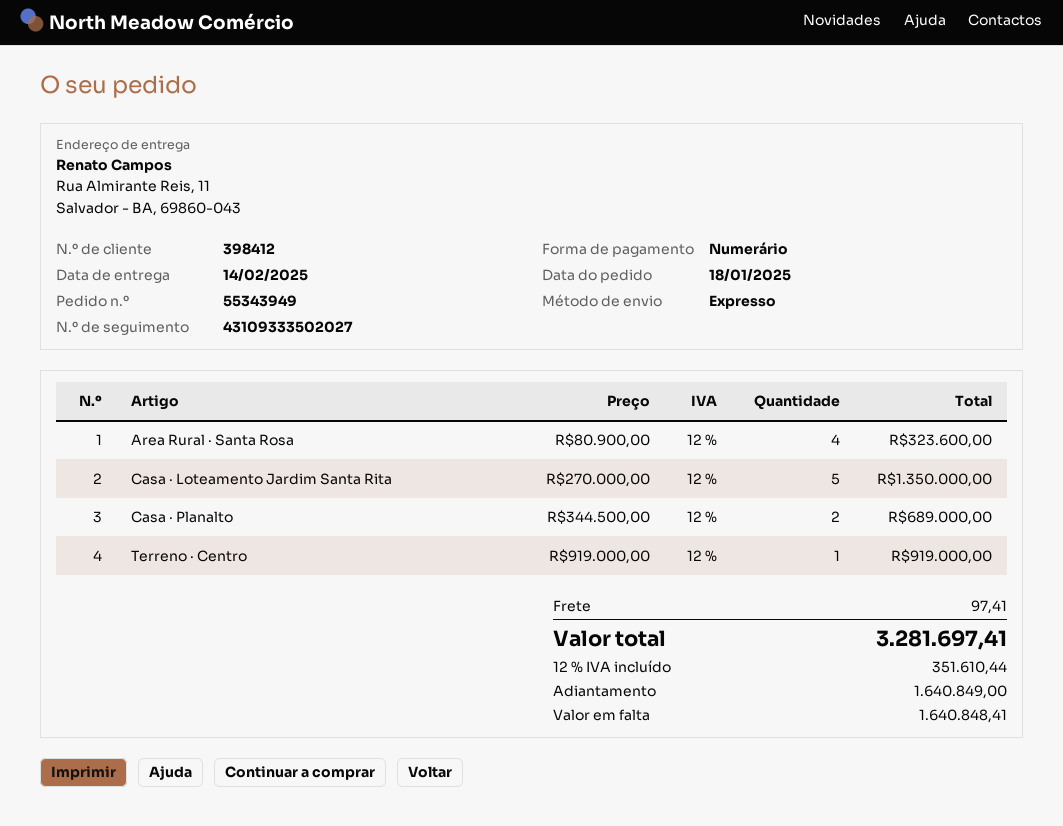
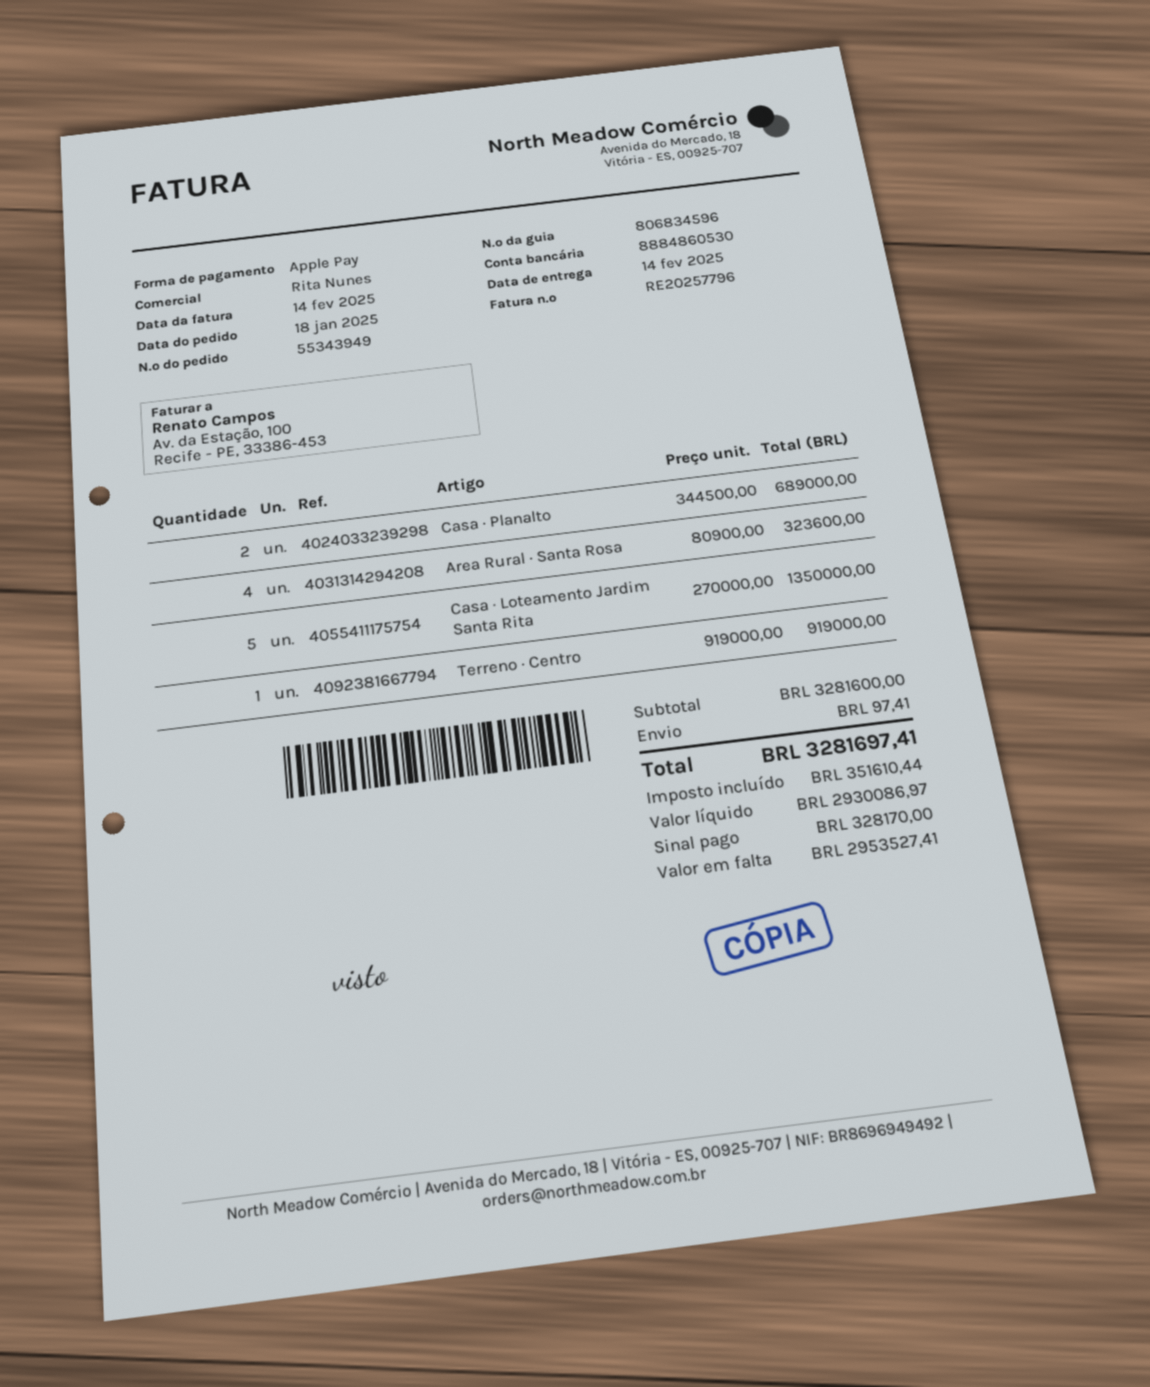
payment method: cash -> Apple Pay
deposit: 1640849.00 -> 328170.00
balance: 1640848.41 -> 2953527.41

